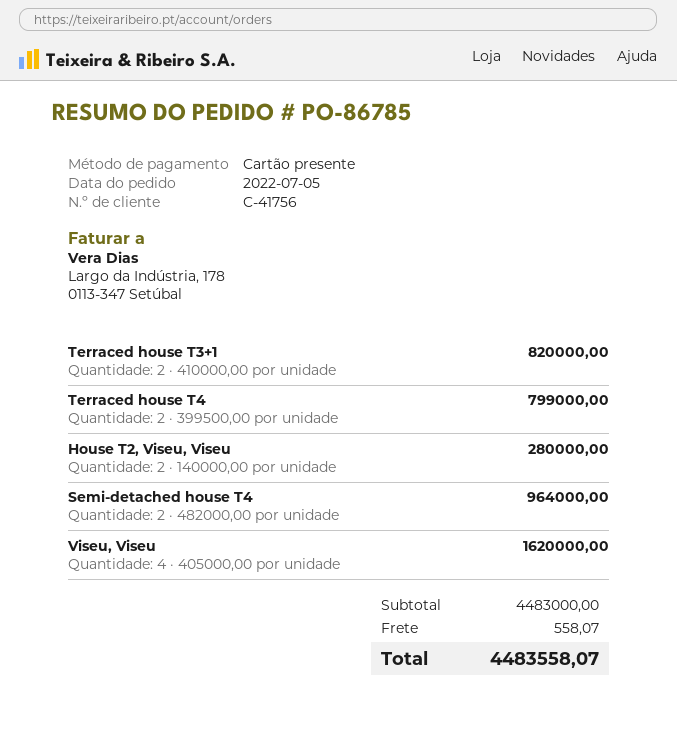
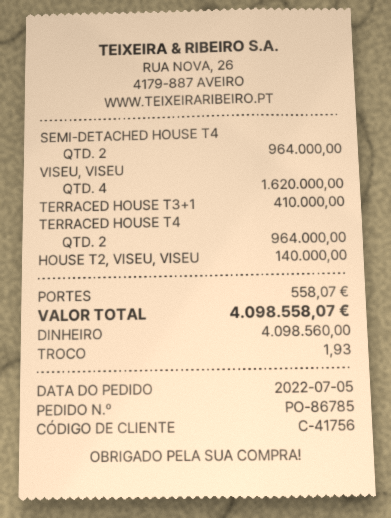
payment method: gift card -> cash
Terraced house T3+1: 2 for 820000.00 -> 1 for 410000.00
Terraced house T4: 2 for 799000.00 -> 2 for 964000.00
House T2, Viseu, Viseu: 2 for 280000.00 -> 1 for 140000.00
total: 4483558.07 -> 4098558.07

